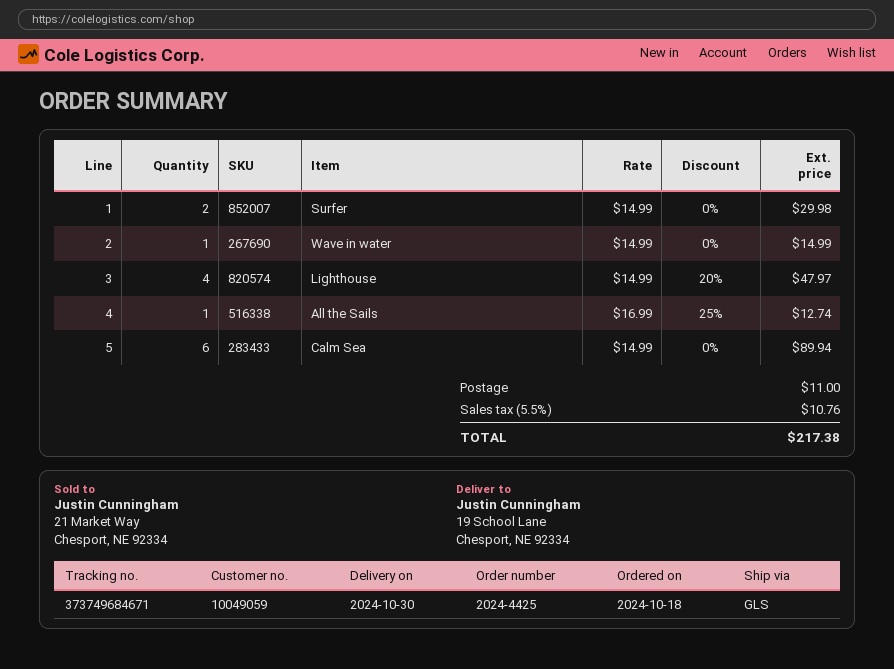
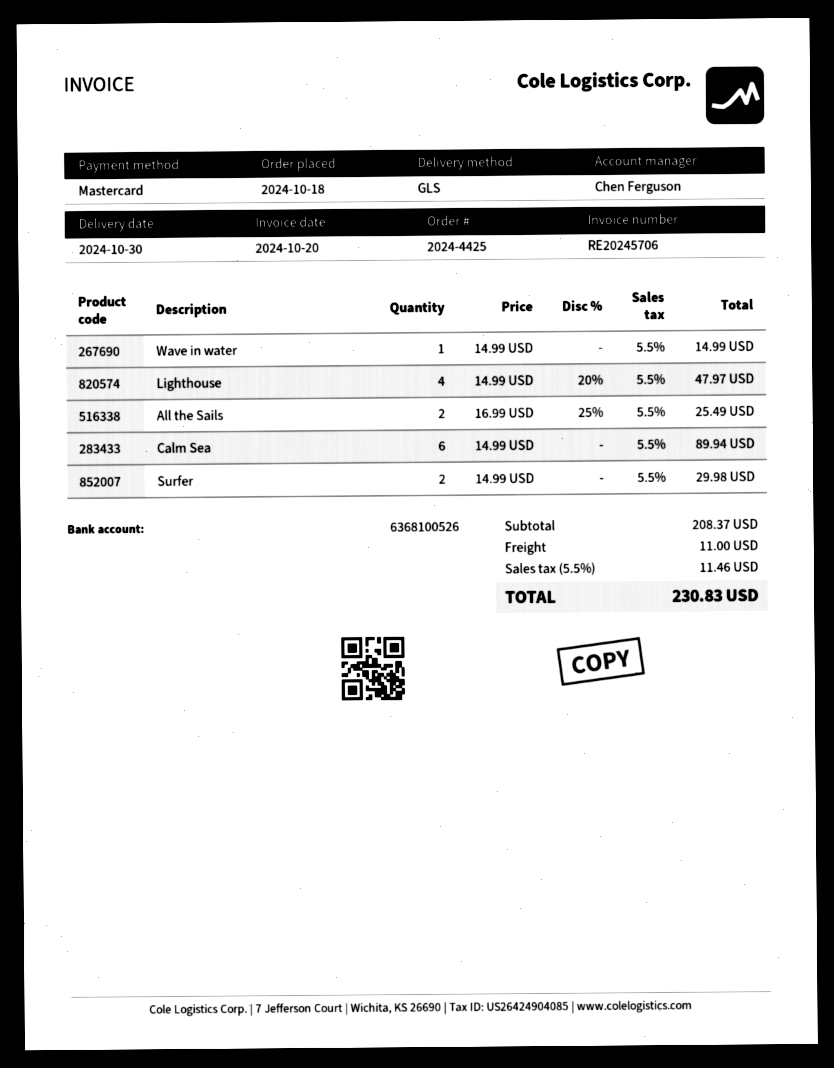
All the Sails: 1 x 16.99 - 25% = 12.74 -> 2 x 16.99 - 25% = 25.49
tax: 5.5% = 10.76 -> 5.5% = 11.46
total: 217.38 -> 230.83

